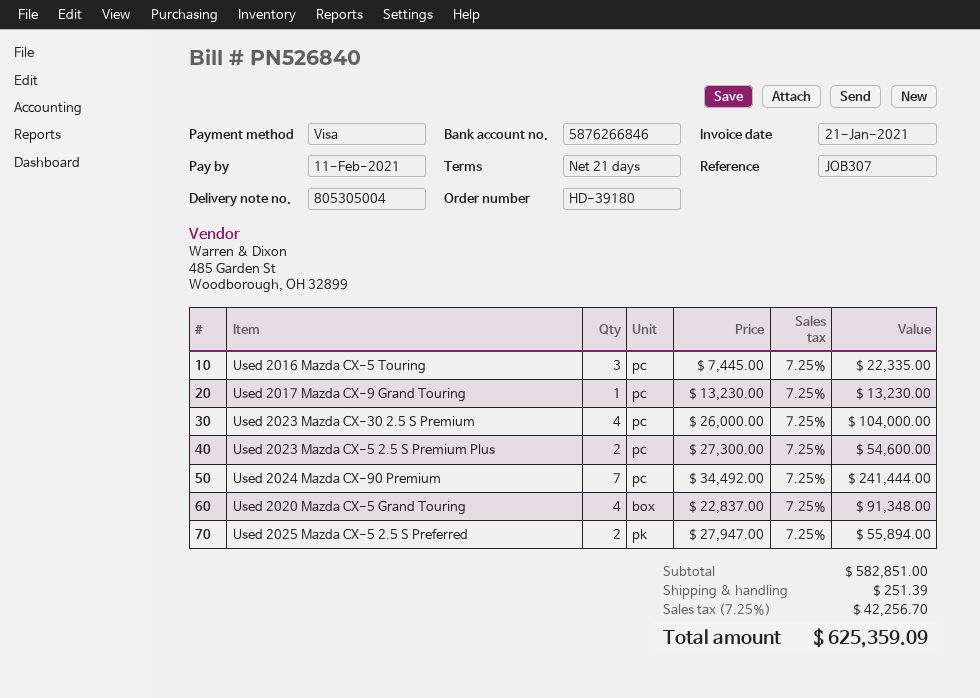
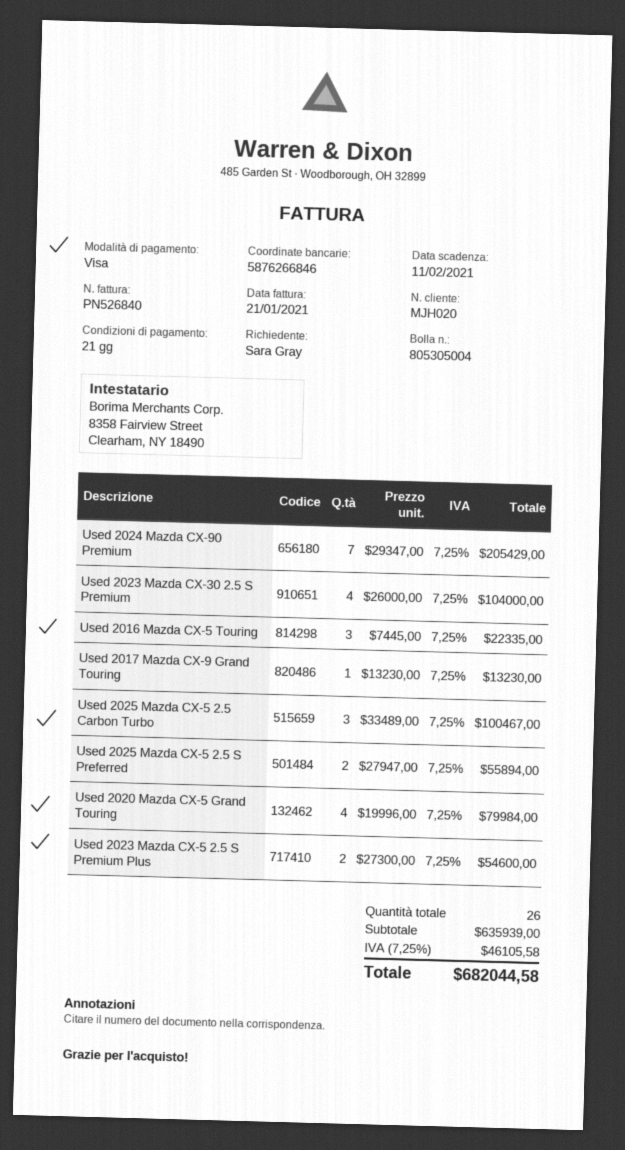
Used 2024 Mazda CX-90 Premium: 7 x 34492.00 = 241444.00 -> 7 x 29347.00 = 205429.00
Used 2020 Mazda CX-5 Grand Touring: 4 x 22837.00 = 91348.00 -> 4 x 19996.00 = 79984.00
Used 2025 Mazda CX-5 2.5 Carbon Turbo: none -> 3 x 33489.00 = 100467.00
subtotal: 582851.00 -> 635939.00
shipping: 251.39 -> none
tax: 7.25% = 42256.70 -> 7.25% = 46105.58
total: 625359.09 -> 682044.58

